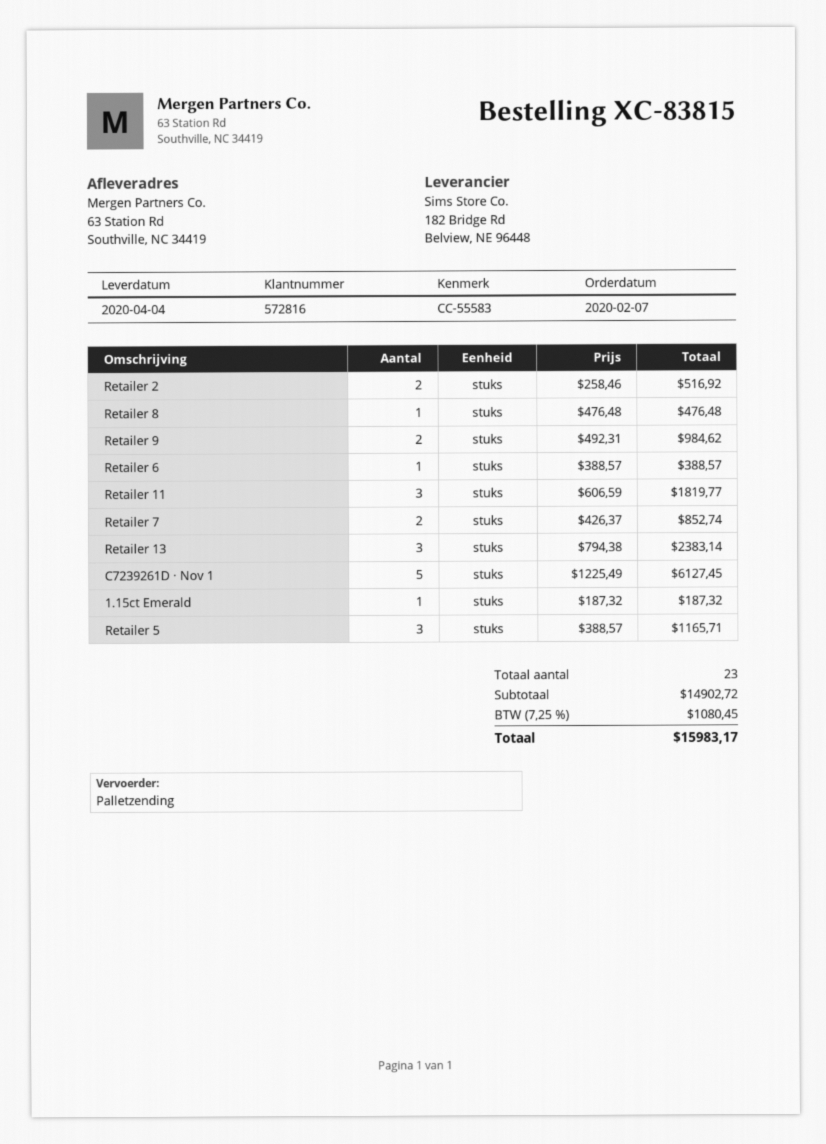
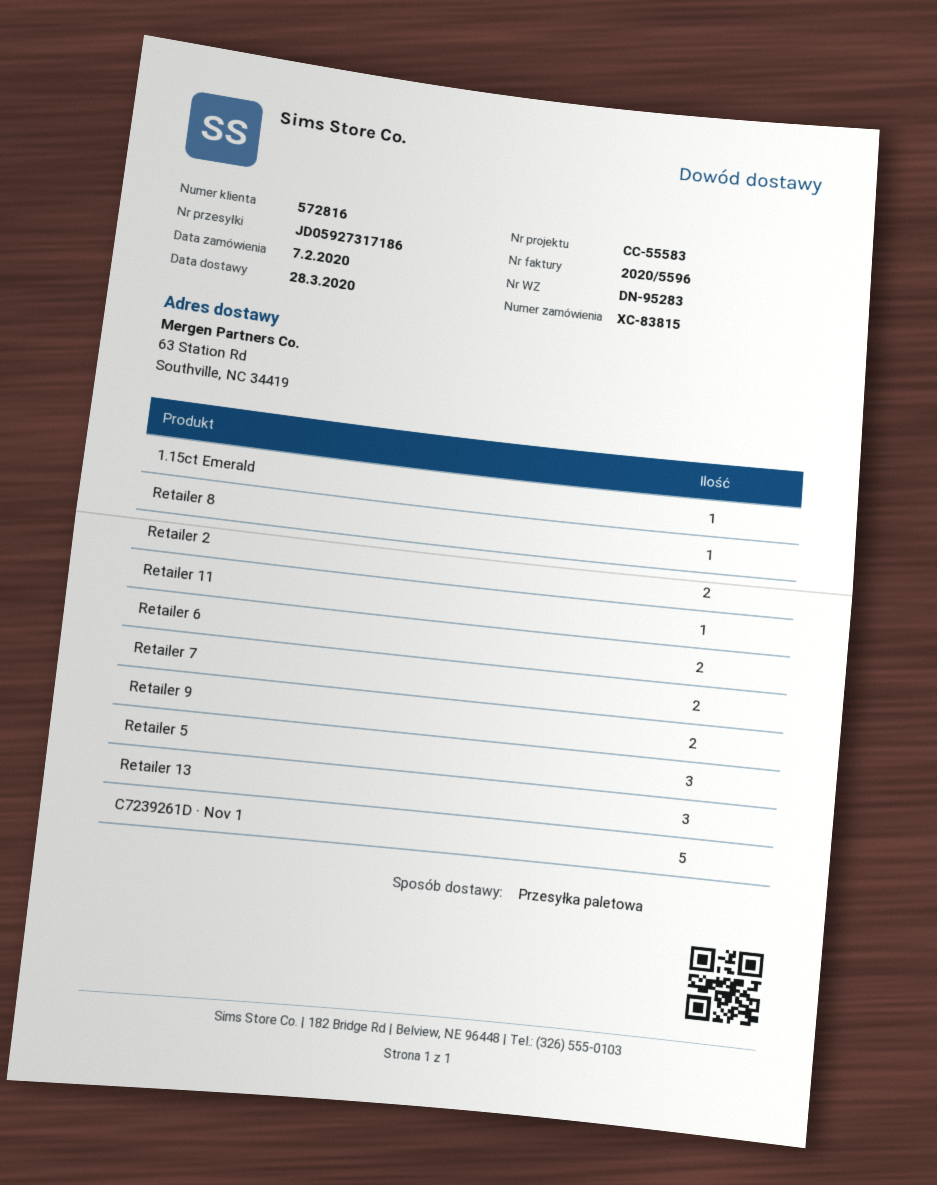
delivery date: 2020-04-04 -> 2020-03-28
Retailer 6: 1 -> 2
Retailer 11: 3 -> 1

